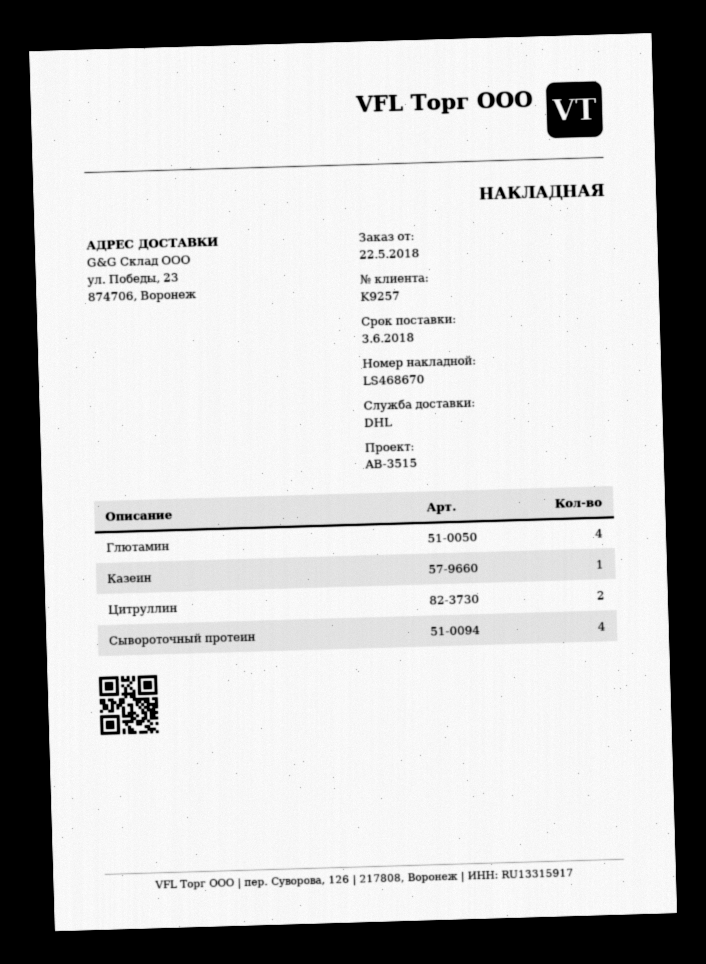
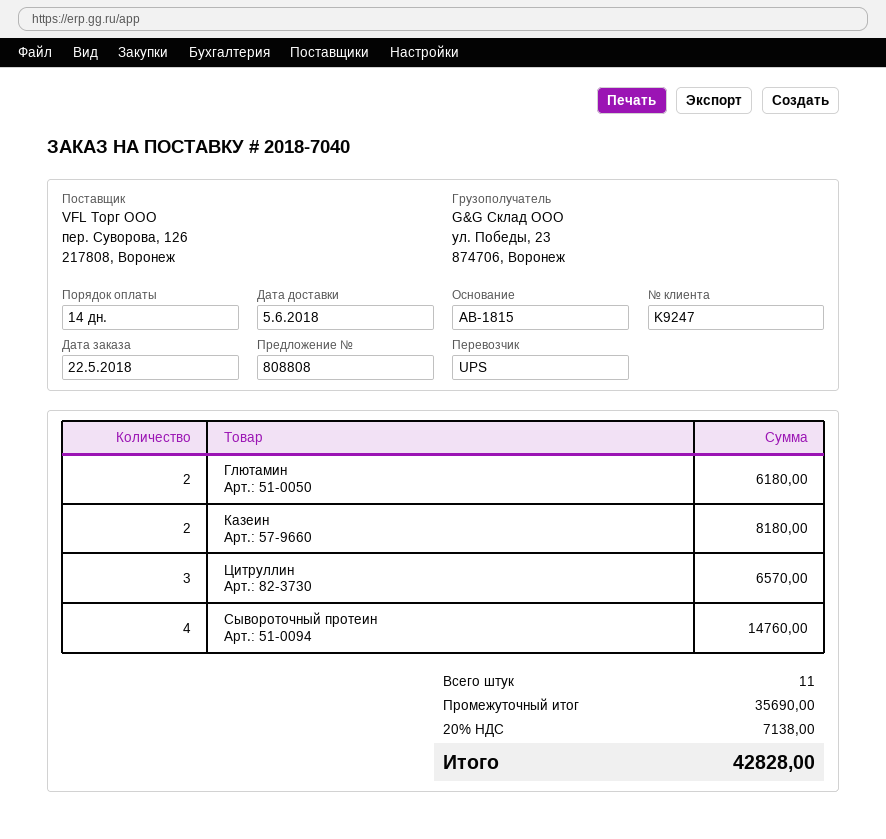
delivery date: 2018-06-03 -> 2018-06-05
customer number: K9257 -> K9247
reference: AB-3515 -> AB-1815
shipping method: DHL -> UPS
Глютамин: 4 -> 2
Казеин: 1 -> 2
Цитруллин: 2 -> 3

